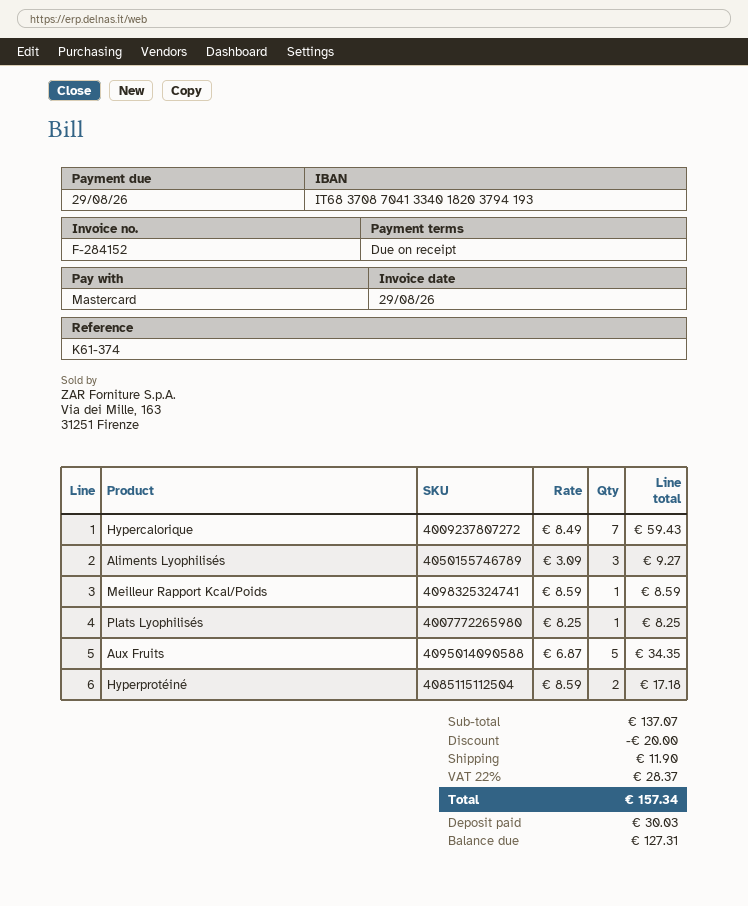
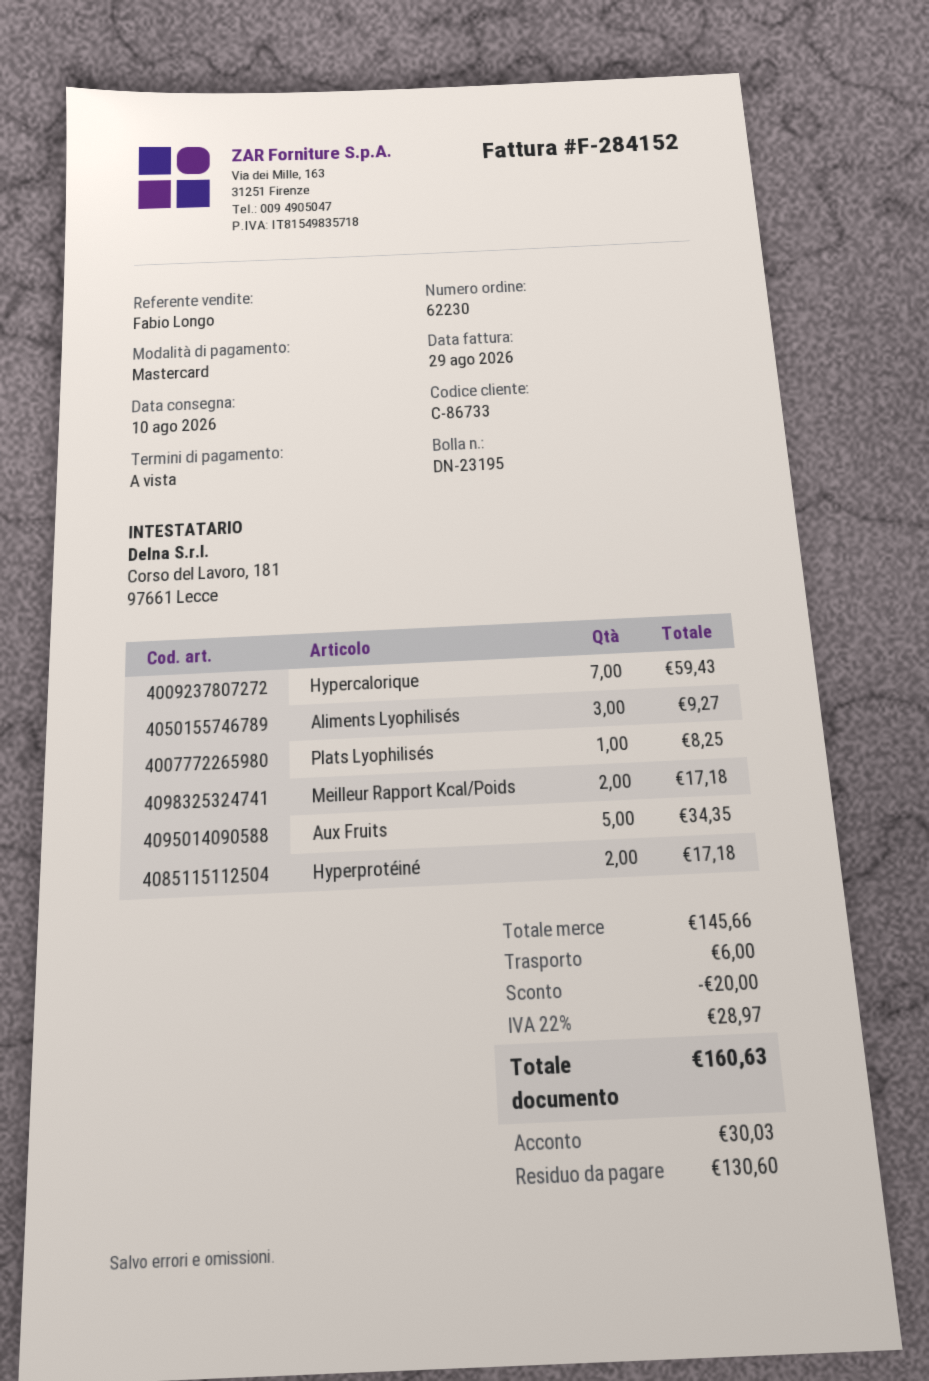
Meilleur Rapport Kcal/Poids: 1 for 8.59 -> 2 for 17.18
subtotal: 137.07 -> 145.66
shipping: 11.90 -> 6.00
tax: 22% = 28.37 -> 22% = 28.97
total: 157.34 -> 160.63
balance: 127.31 -> 130.60

